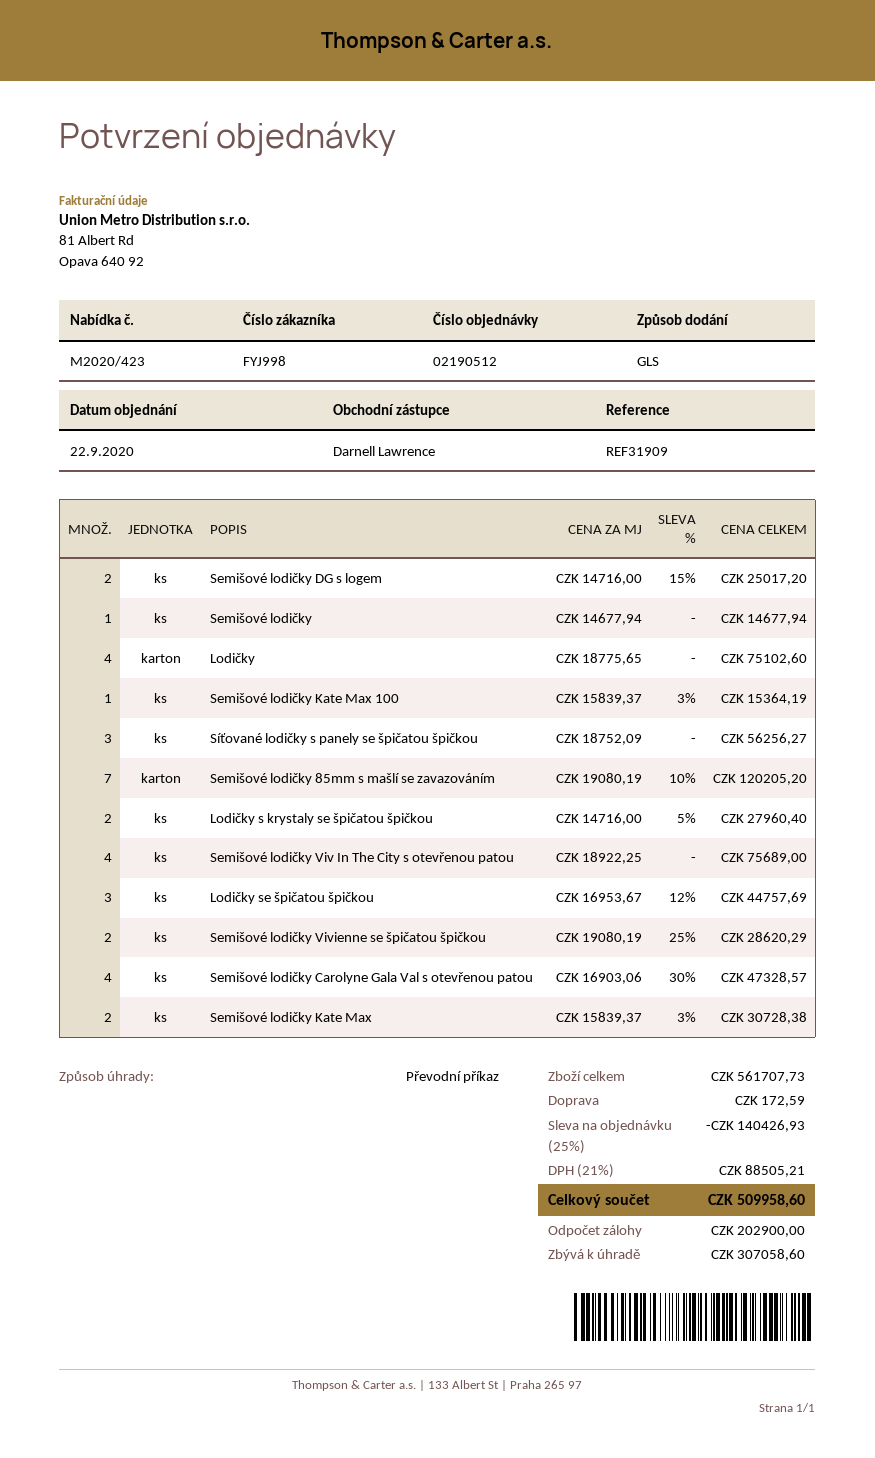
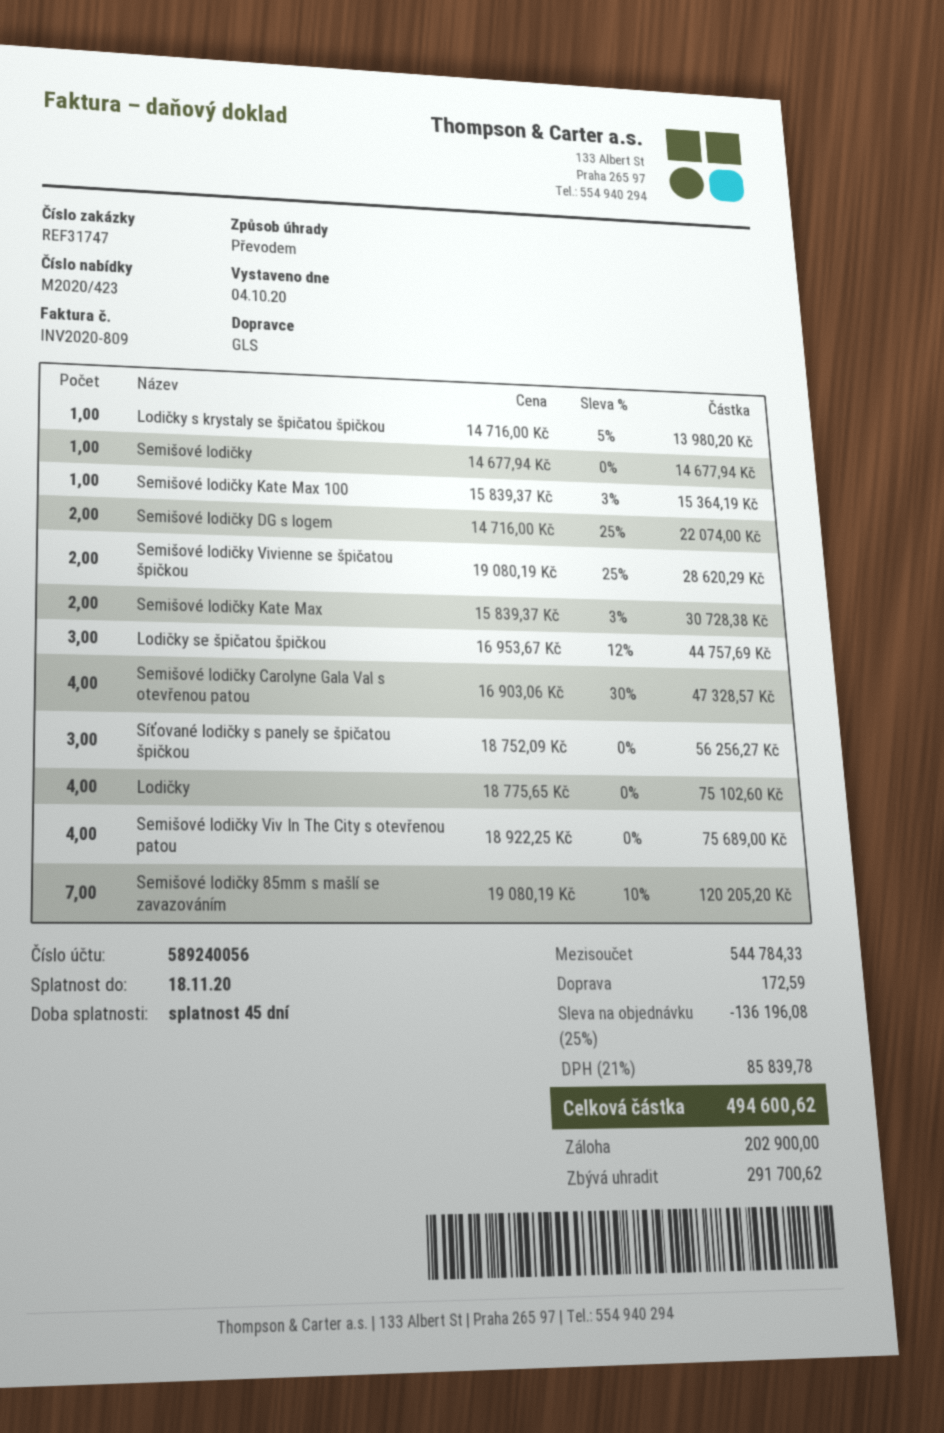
reference: REF31909 -> REF31747
Semišové lodičky DG s logem: 2 x 14716.00 - 15% = 25017.20 -> 2 x 14716.00 - 25% = 22074.00
Lodičky s krystaly se špičatou špičkou: 2 x 14716.00 - 5% = 27960.40 -> 1 x 14716.00 - 5% = 13980.20
subtotal: 561707.73 -> 544784.33
discount: 25% = 140426.93 -> 25% = 136196.08
tax: 21% = 88505.21 -> 21% = 85839.78
total: 509958.60 -> 494600.62
balance: 307058.60 -> 291700.62

